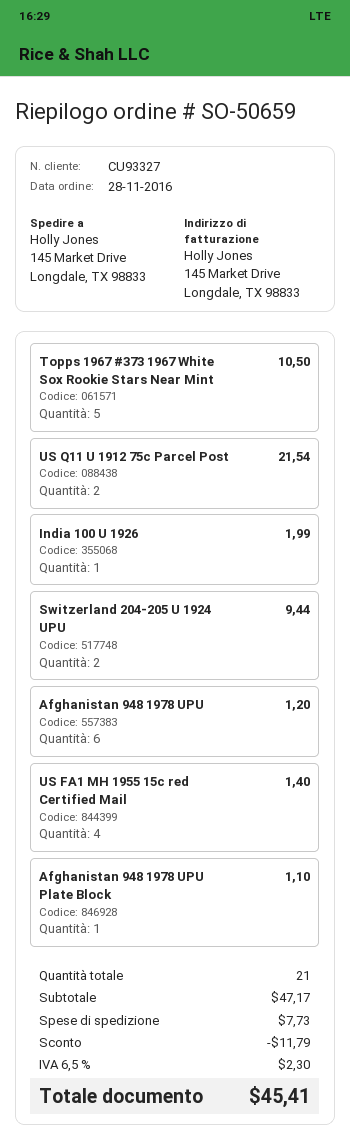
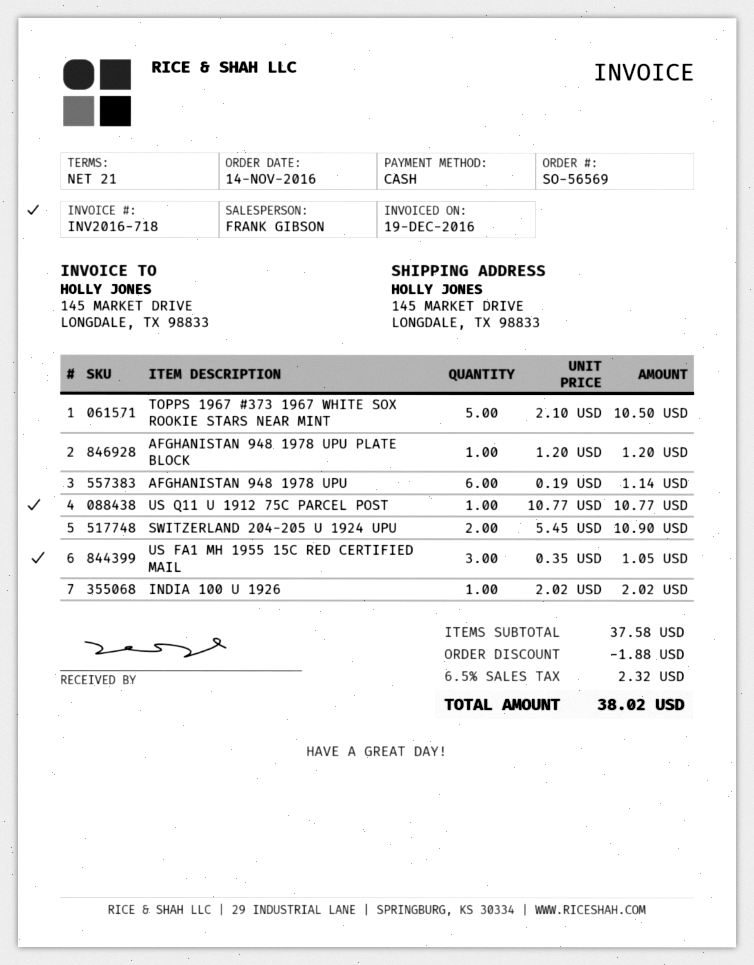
order number: SO-50659 -> SO-56569
order date: 2016-11-28 -> 2016-11-14
US Q11 U 1912 75c Parcel Post: 2 for 21.54 -> 1 for 10.77
India 100 U 1926: 1 for 1.99 -> 1 for 2.02
Switzerland 204-205 U 1924 UPU: 2 for 9.44 -> 2 for 10.90
Afghanistan 948 1978 UPU: 6 for 1.20 -> 6 for 1.14
US FA1 MH 1955 15c red Certified Mail: 4 for 1.40 -> 3 for 1.05
Afghanistan 948 1978 UPU Plate Block: 1 for 1.10 -> 1 for 1.20
subtotal: 47.17 -> 37.58
discount: 11.79 -> 1.88
shipping: 7.73 -> none
tax: 6.5% = 2.30 -> 6.5% = 2.32
total: 45.41 -> 38.02

